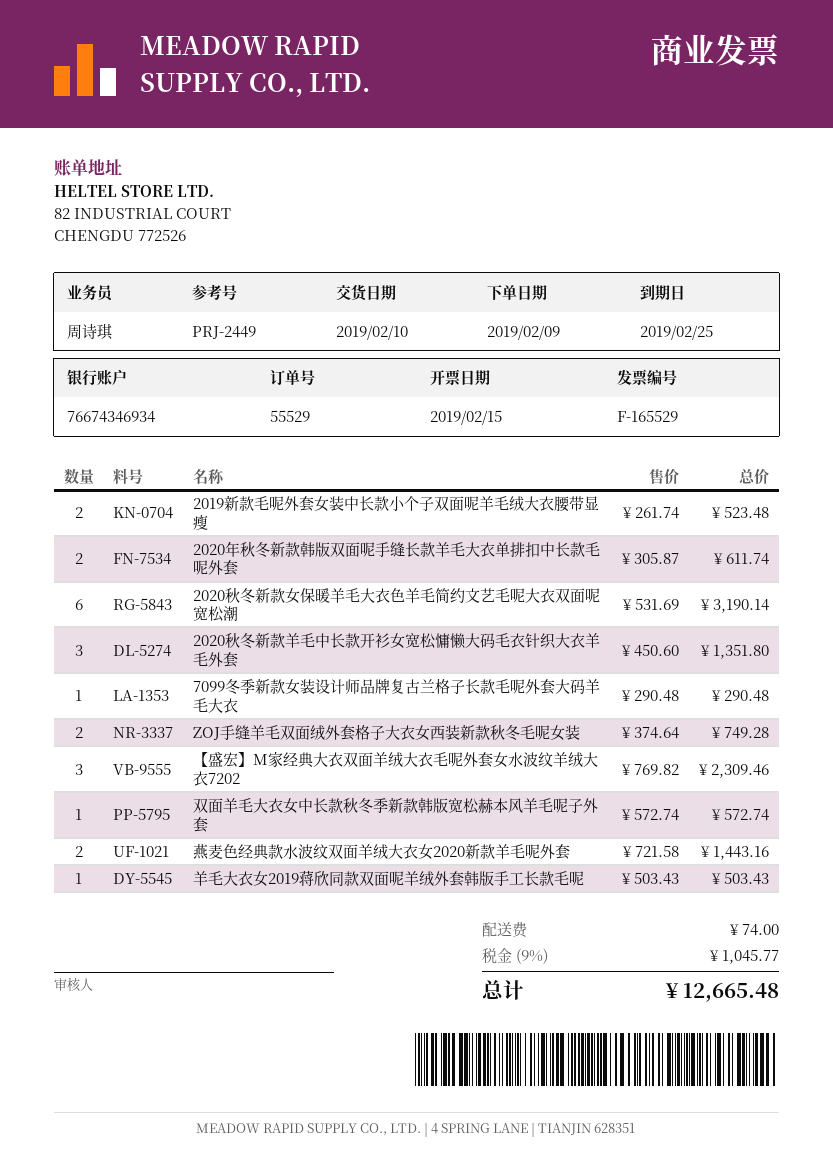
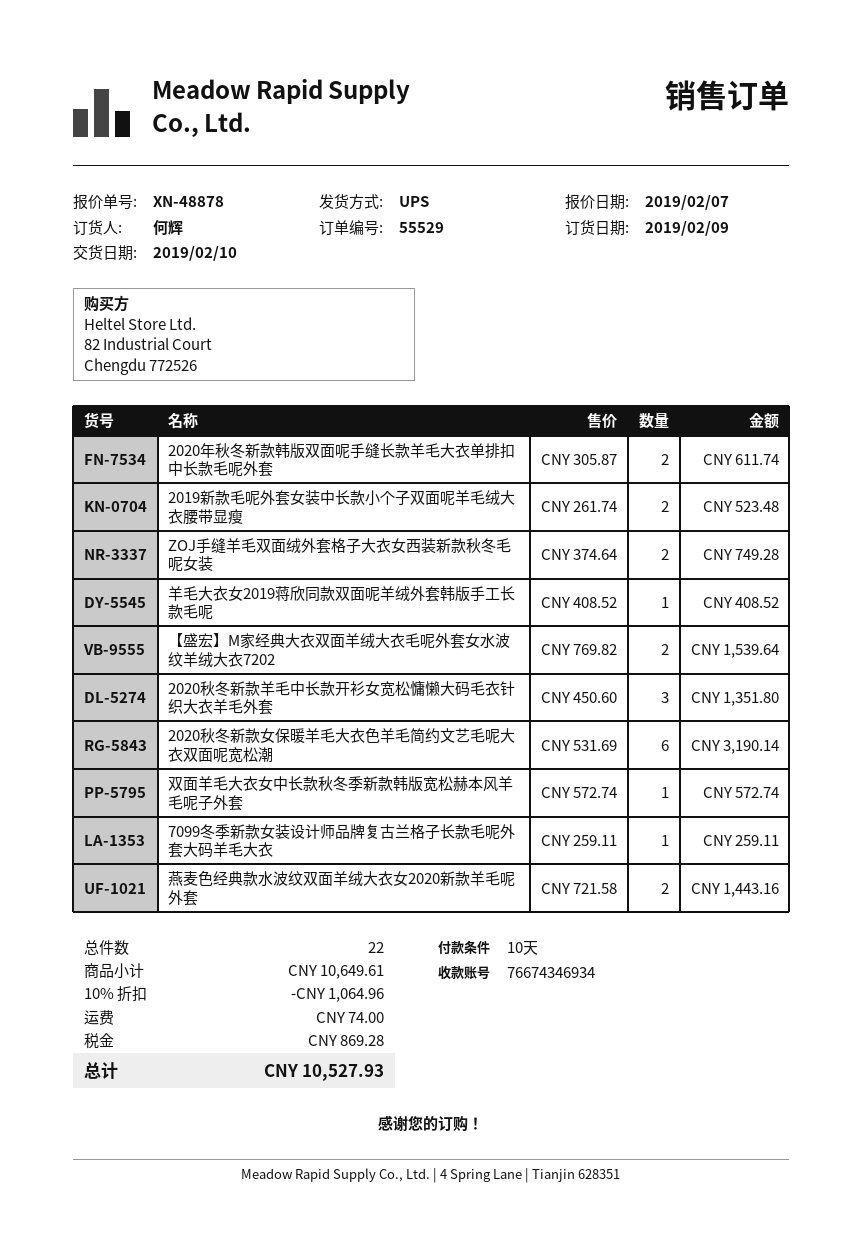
7099冬季新款女装设计师品牌复古兰格子长款毛呢外套大码羊毛大衣: 1 x 290.48 = 290.48 -> 1 x 259.11 = 259.11
【盛宏】M家经典大衣双面羊绒大衣毛呢外套女水波纹羊绒大衣7202: 3 x 769.82 = 2309.46 -> 2 x 769.82 = 1539.64
羊毛大衣女2019蒋欣同款双面呢羊绒外套韩版手工长款毛呢: 1 x 503.43 = 503.43 -> 1 x 408.52 = 408.52
discount: none -> 10% = 1064.96
tax: 1045.77 -> 869.28
total: 12665.48 -> 10527.93

